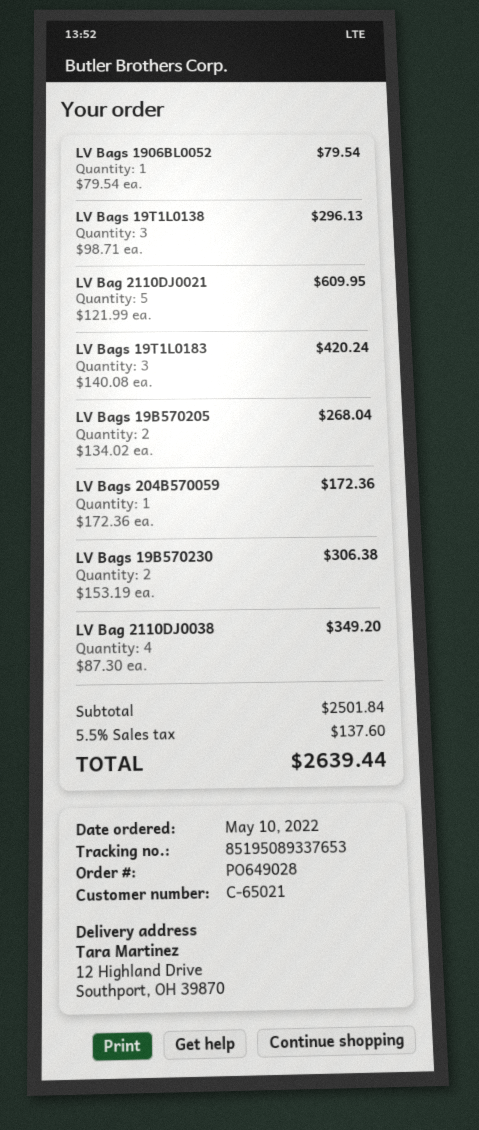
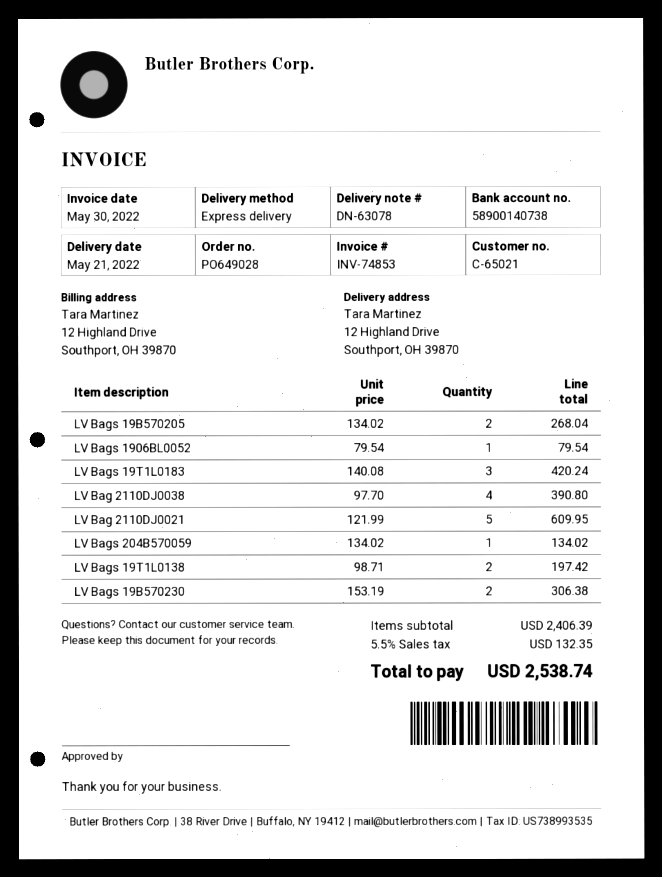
LV Bags 19T1L0138: 3 x 98.71 = 296.13 -> 2 x 98.71 = 197.42
LV Bags 204B570059: 1 x 172.36 = 172.36 -> 1 x 134.02 = 134.02
LV Bag 2110DJ0038: 4 x 87.30 = 349.20 -> 4 x 97.70 = 390.80
subtotal: 2501.84 -> 2406.39
tax: 5.5% = 137.60 -> 5.5% = 132.35
total: 2639.44 -> 2538.74

